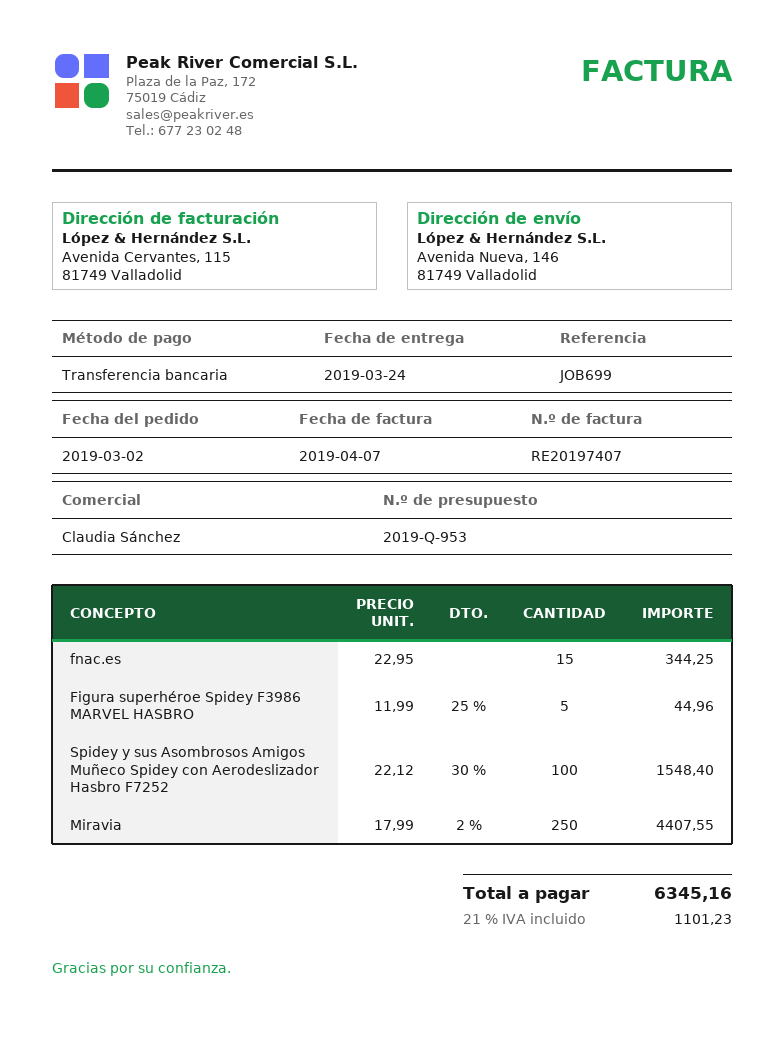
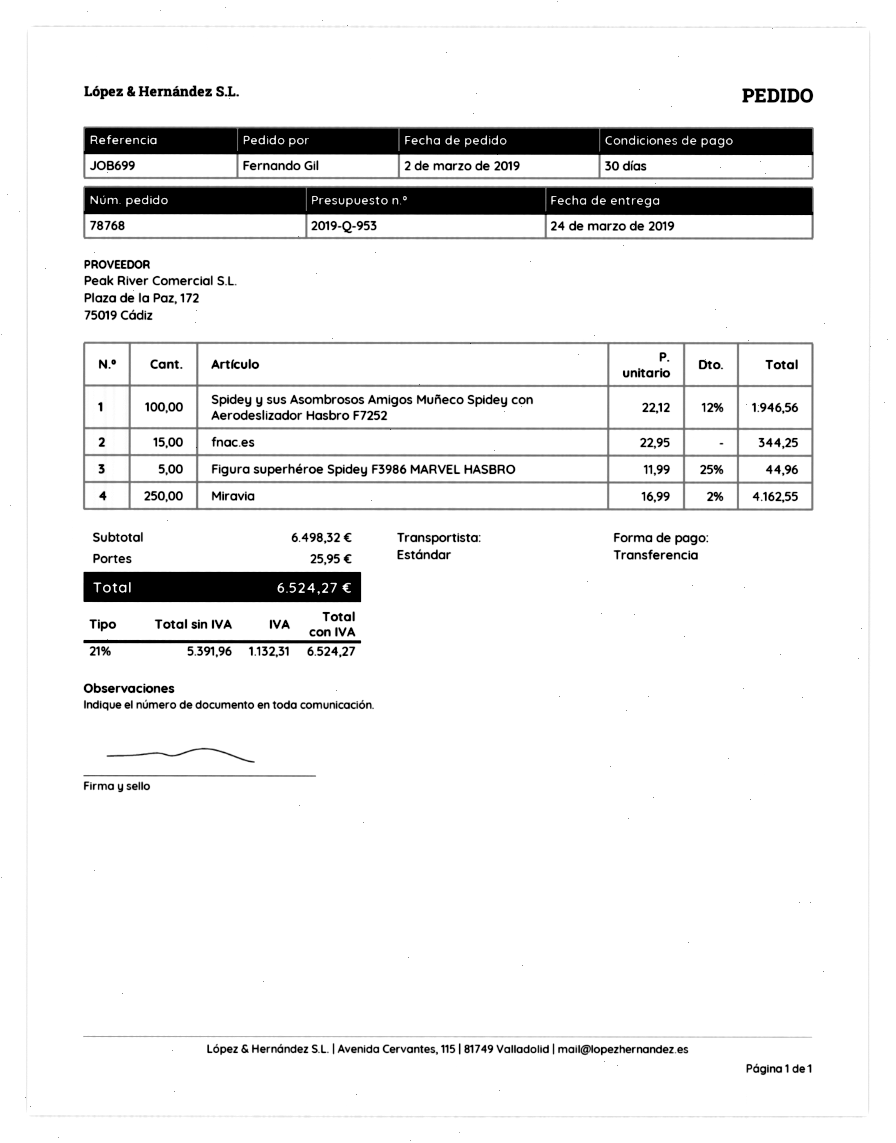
Spidey y sus Asombrosos Amigos Muñeco Spidey con Aerodeslizador Hasbro F7252: 100 x 22.12 - 30% = 1548.40 -> 100 x 22.12 - 12% = 1946.56
Miravia: 250 x 17.99 - 2% = 4407.55 -> 250 x 16.99 - 2% = 4162.55
shipping: none -> 25.95
tax: 21% = 1101.23 -> 21% = 1132.31
total: 6345.16 -> 6524.27

